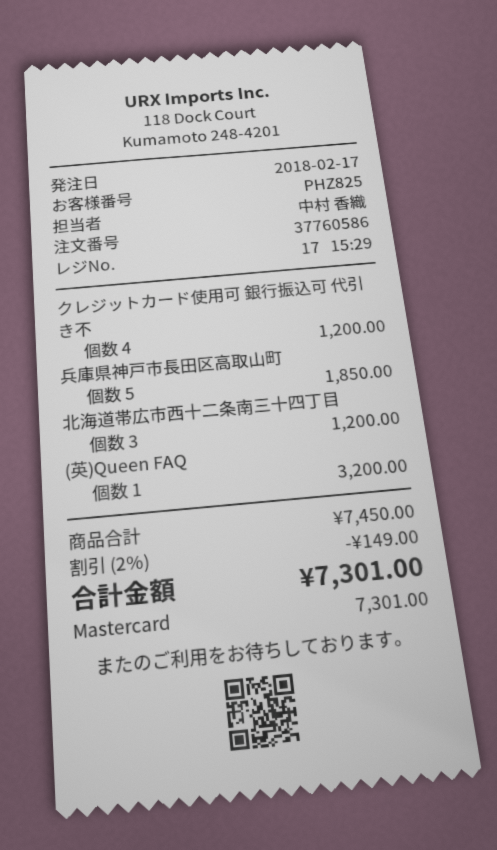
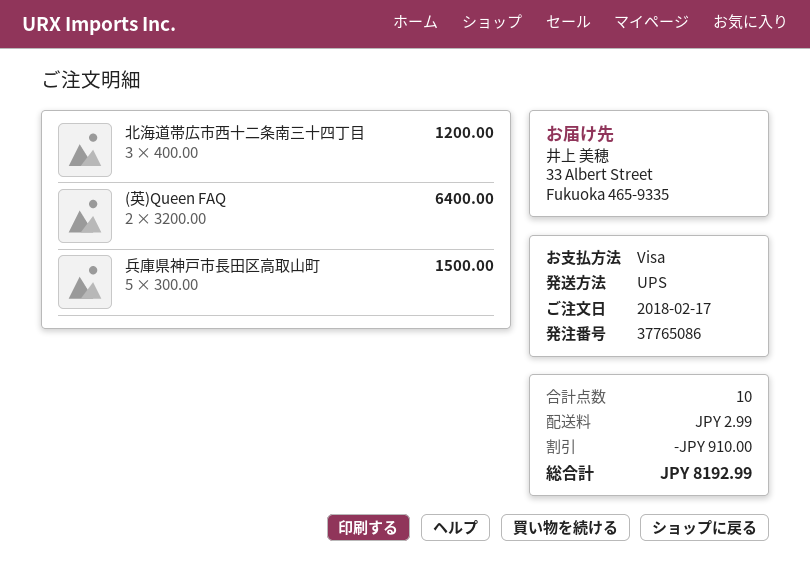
order number: 37760586 -> 37765086
payment method: Mastercard -> Visa
クレジットカード使用可 銀行振込可 代引き不: 4 for 1200.00 -> none
兵庫県神戸市長田区高取山町: 5 for 1850.00 -> 5 for 1500.00
(英)Queen FAQ: 1 for 3200.00 -> 2 for 6400.00
discount: 149.00 -> 910.00
shipping: none -> 2.99
total: 7301.00 -> 8192.99

